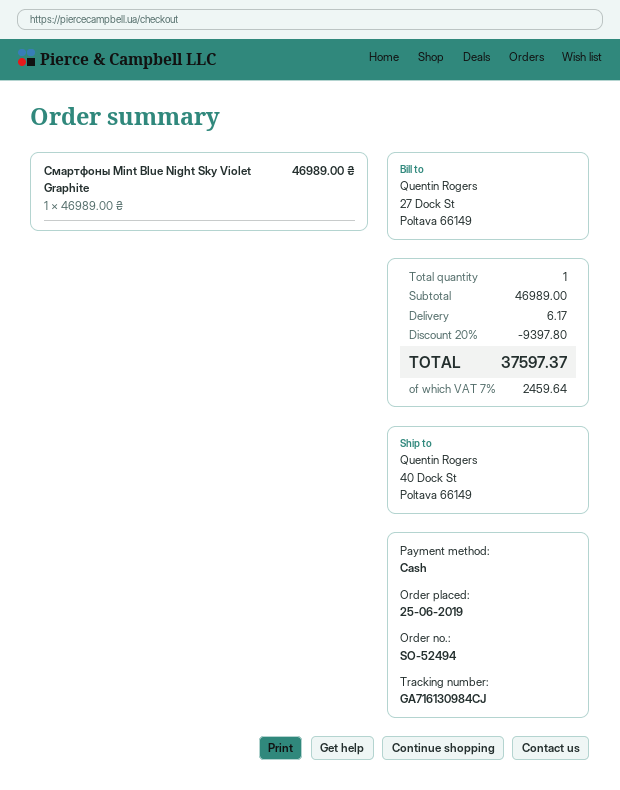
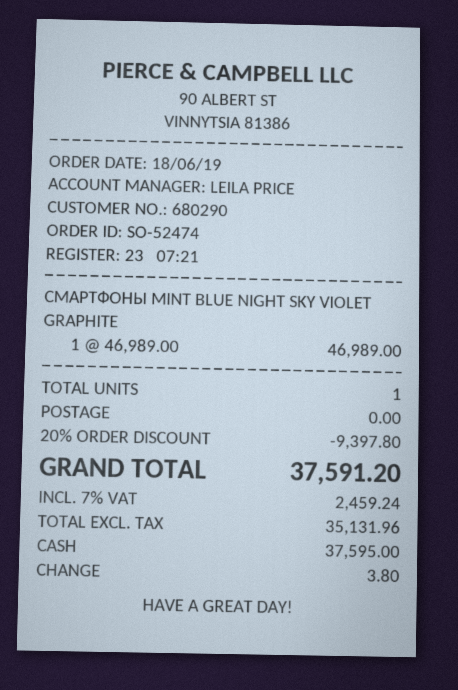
order number: SO-52494 -> SO-52474
order date: 2019-06-25 -> 2019-06-18
shipping: 6.17 -> 0.00
tax: 7% = 2459.64 -> 7% = 2459.24
total: 37597.37 -> 37591.20

